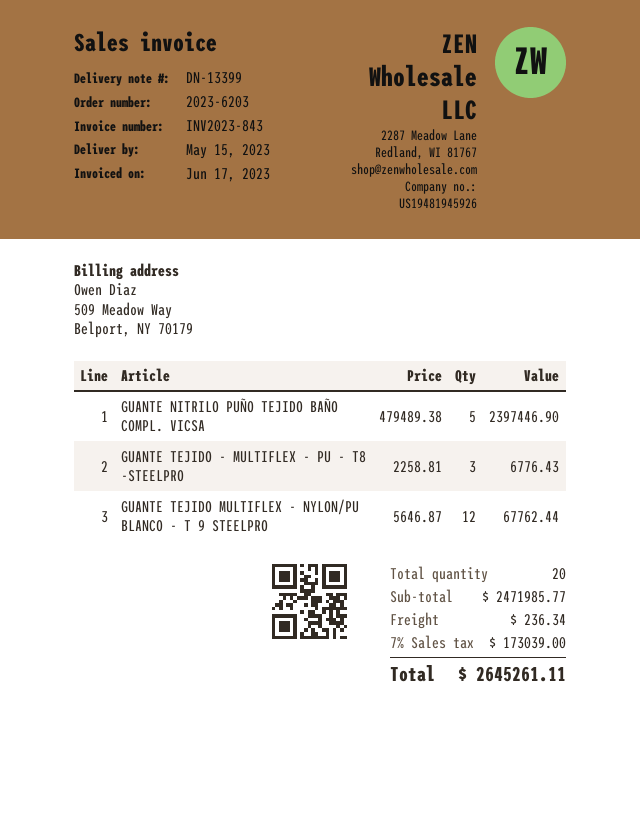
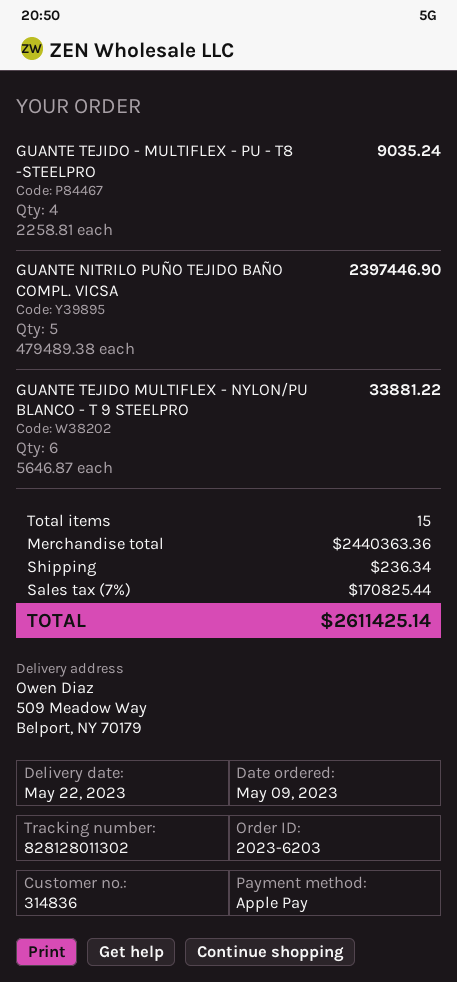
delivery date: 2023-05-15 -> 2023-05-22
GUANTE TEJIDO - MULTIFLEX - PU - T8 -STEELPRO: 3 x 2258.81 = 6776.43 -> 4 x 2258.81 = 9035.24
GUANTE TEJIDO MULTIFLEX - NYLON/PU BLANCO - T 9 STEELPRO: 12 x 5646.87 = 67762.44 -> 6 x 5646.87 = 33881.22
total quantity: 20 -> 15
subtotal: 2471985.77 -> 2440363.36
tax: 7% = 173039.00 -> 7% = 170825.44
total: 2645261.11 -> 2611425.14

